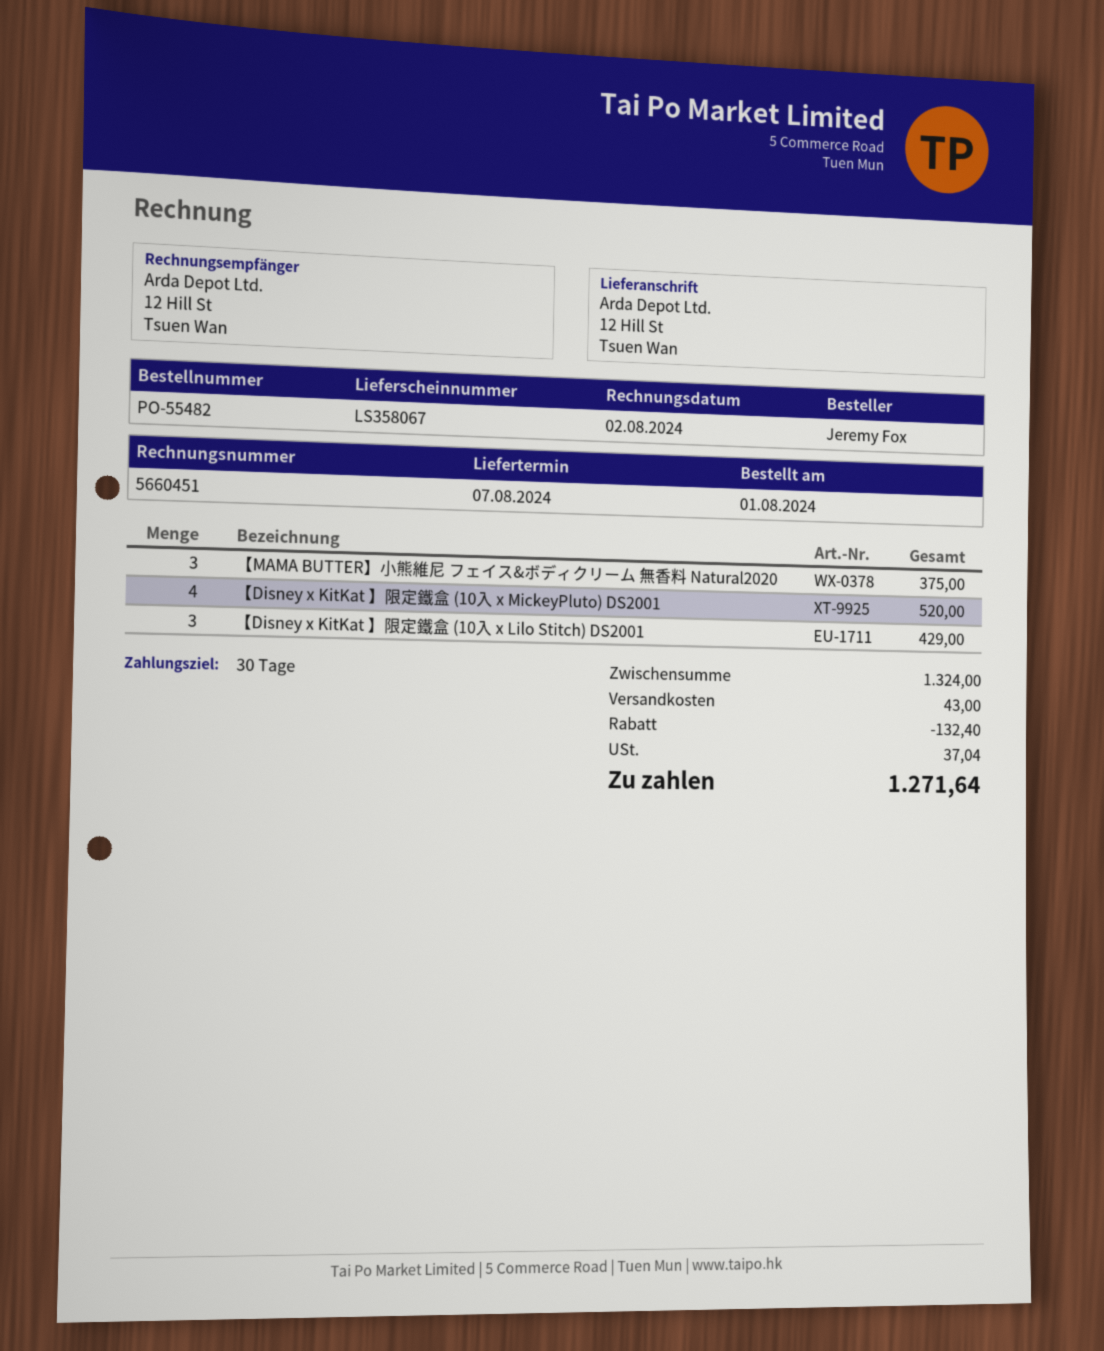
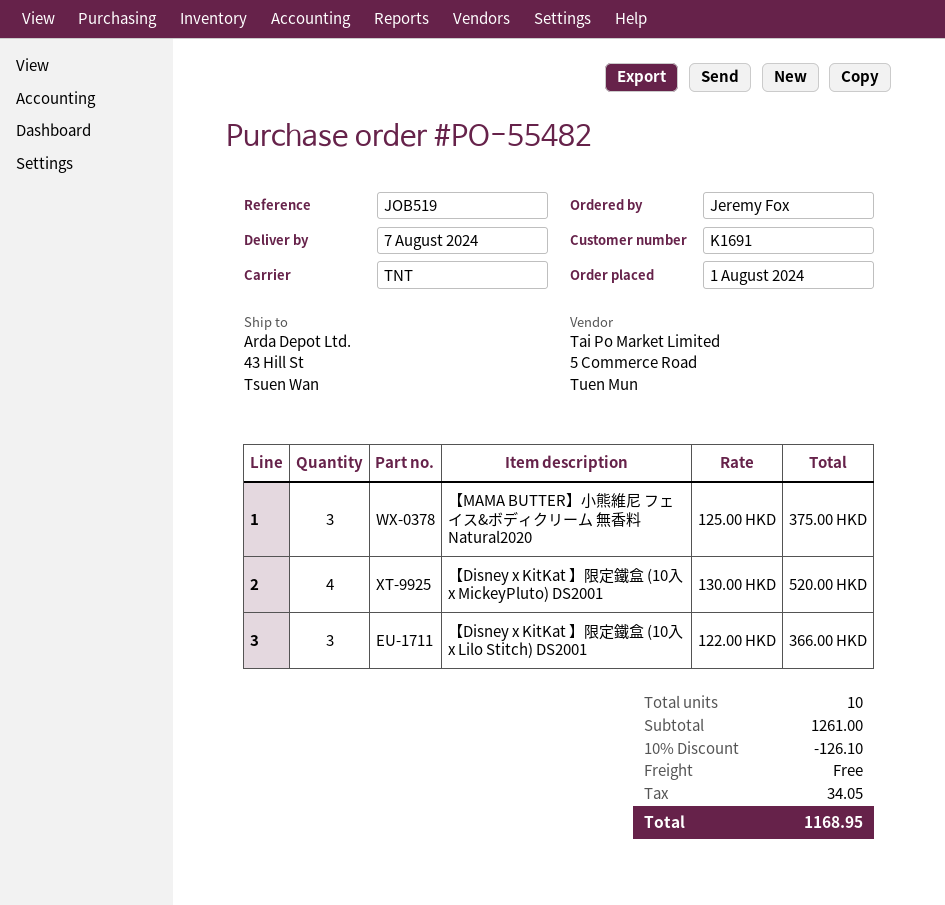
ship to: 12 Hill St, Tsuen Wan -> 43 Hill St, Tsuen Wan
【Disney x KitKat 】限定鐵盒 (10入 x Lilo Stitch) DS2001: 3 for 429.00 -> 3 for 366.00
subtotal: 1324.00 -> 1261.00
discount: 132.40 -> 126.10
shipping: 43.00 -> 0.00
tax: 37.04 -> 34.05
total: 1271.64 -> 1168.95

